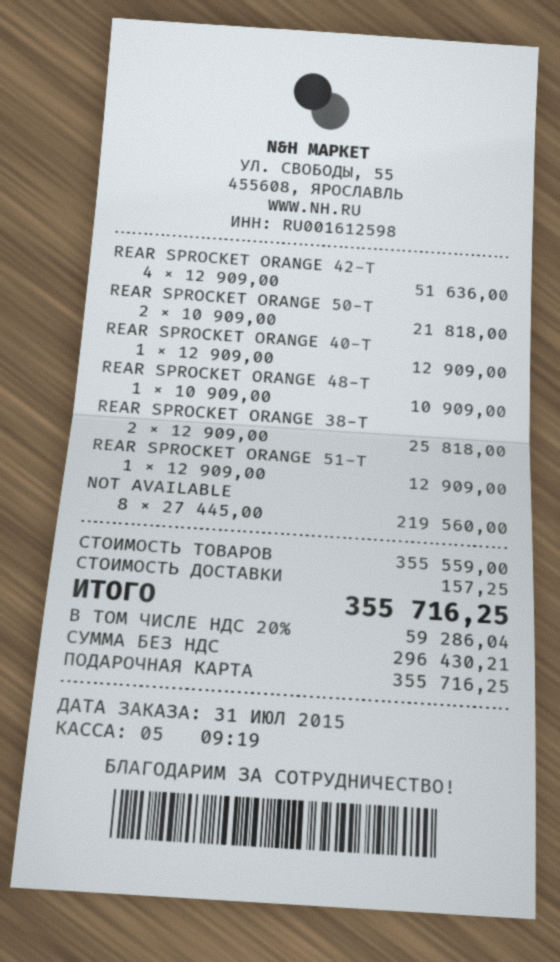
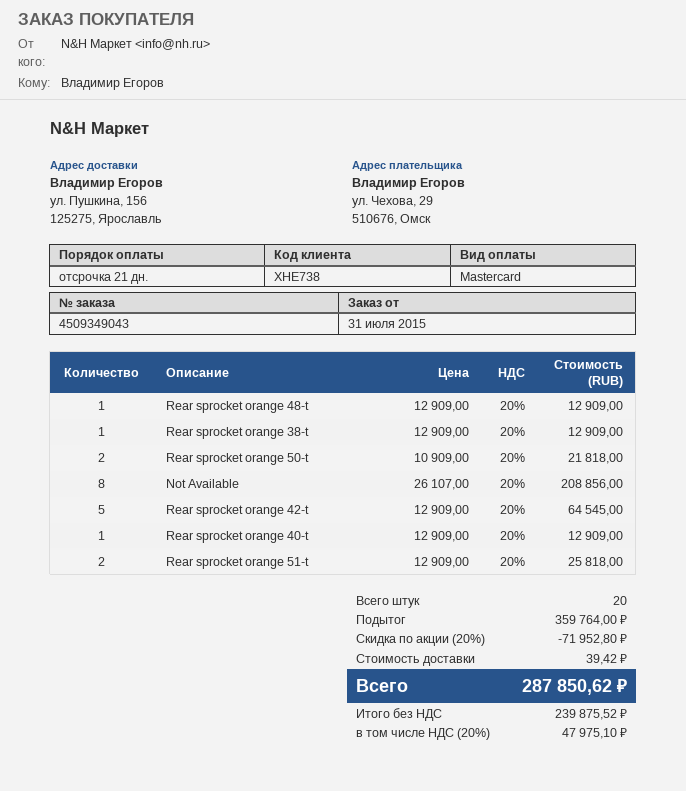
payment method: gift card -> Mastercard
REAR SPROCKET ORANGE 42-T: 4 x 12909.00 = 51636.00 -> 5 x 12909.00 = 64545.00
REAR SPROCKET ORANGE 48-T: 1 x 10909.00 = 10909.00 -> 1 x 12909.00 = 12909.00
REAR SPROCKET ORANGE 38-T: 2 x 12909.00 = 25818.00 -> 1 x 12909.00 = 12909.00
REAR SPROCKET ORANGE 51-T: 1 x 12909.00 = 12909.00 -> 2 x 12909.00 = 25818.00
NOT AVAILABLE: 8 x 27445.00 = 219560.00 -> 8 x 26107.00 = 208856.00
subtotal: 355559.00 -> 359764.00
discount: none -> 20% = 71952.80
shipping: 157.25 -> 39.42
net: 296430.21 -> 239875.52
tax: 20% = 59286.04 -> 20% = 47975.10
total: 355716.25 -> 287850.62

